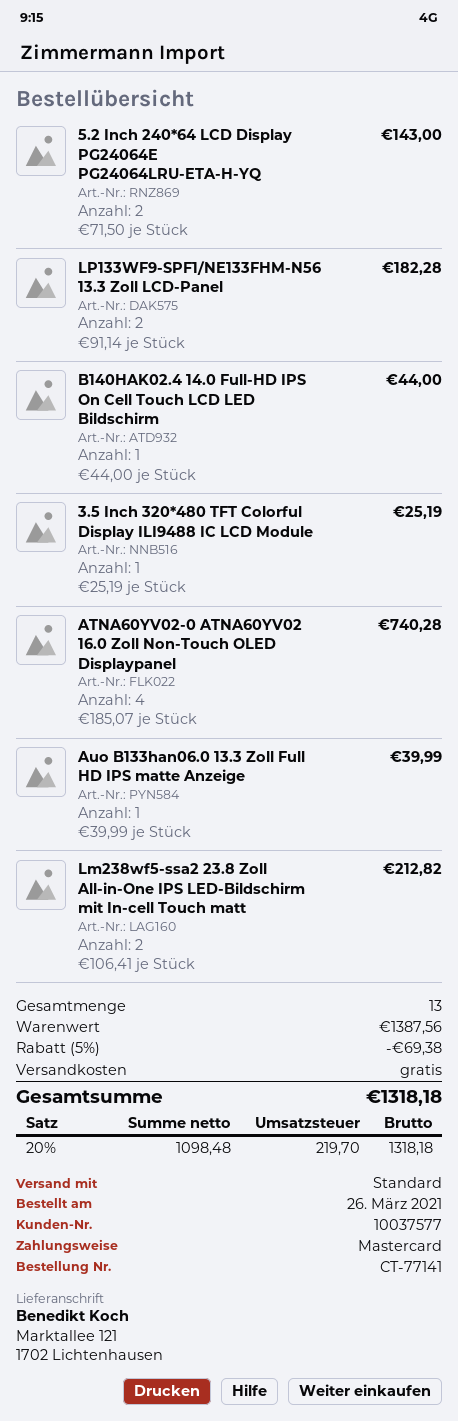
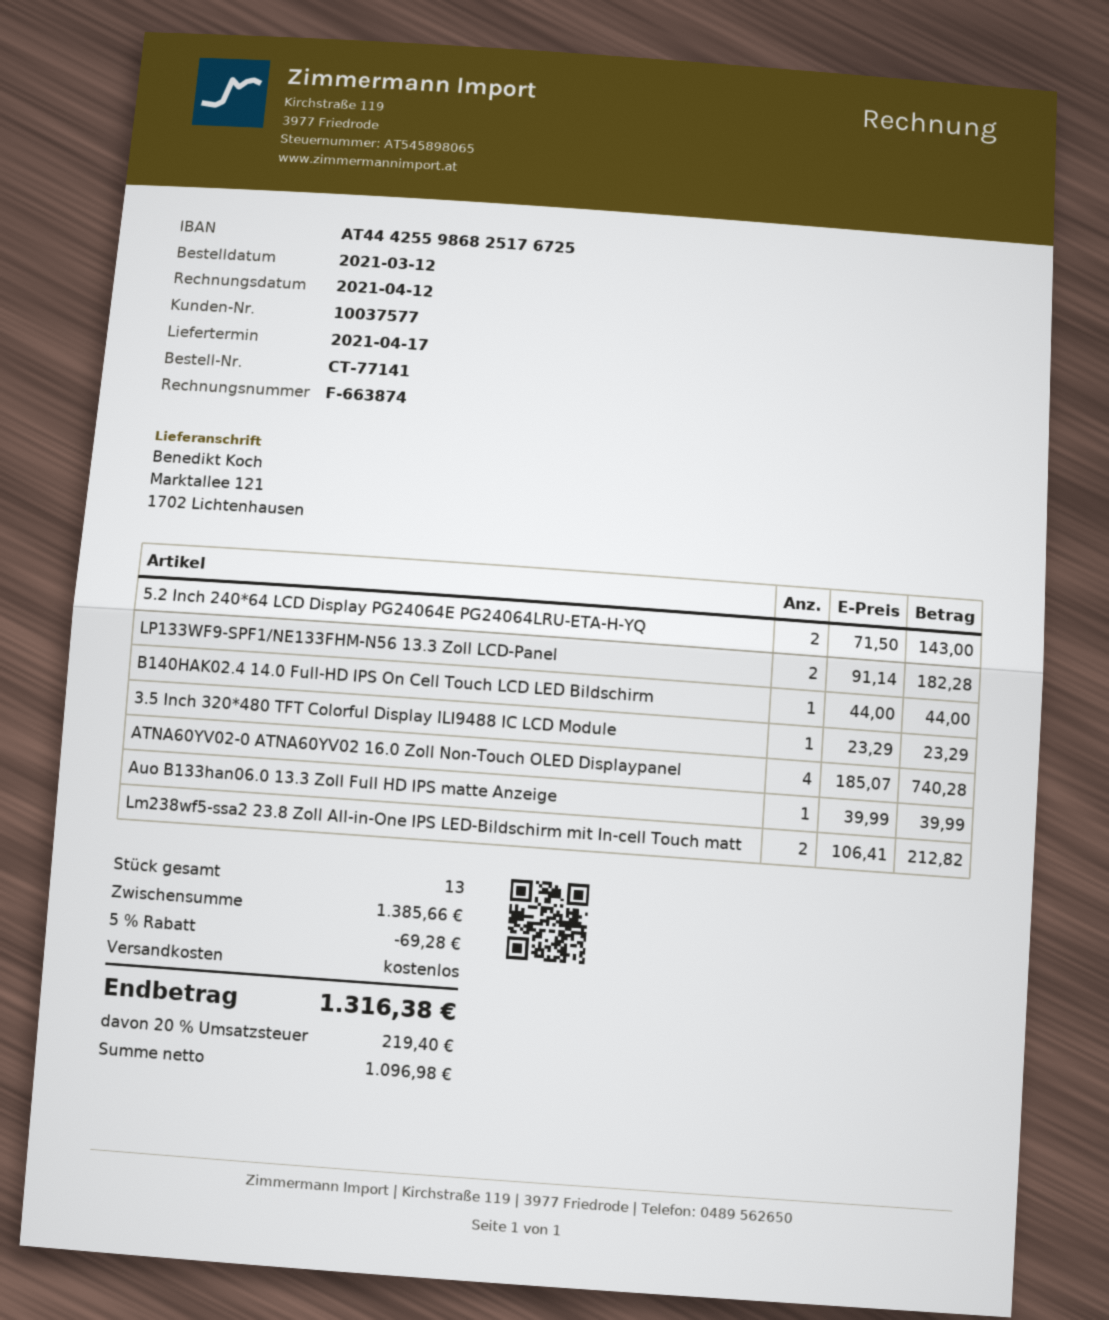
order date: 2021-03-26 -> 2021-03-12
3.5 Inch 320*480 TFT Colorful Display ILI9488 IC LCD Module: 1 x 25.19 = 25.19 -> 1 x 23.29 = 23.29
subtotal: 1387.56 -> 1385.66
discount: 5% = 69.38 -> 5% = 69.28
net: 1098.48 -> 1096.98
tax: 20% = 219.70 -> 20% = 219.40
total: 1318.18 -> 1316.38

